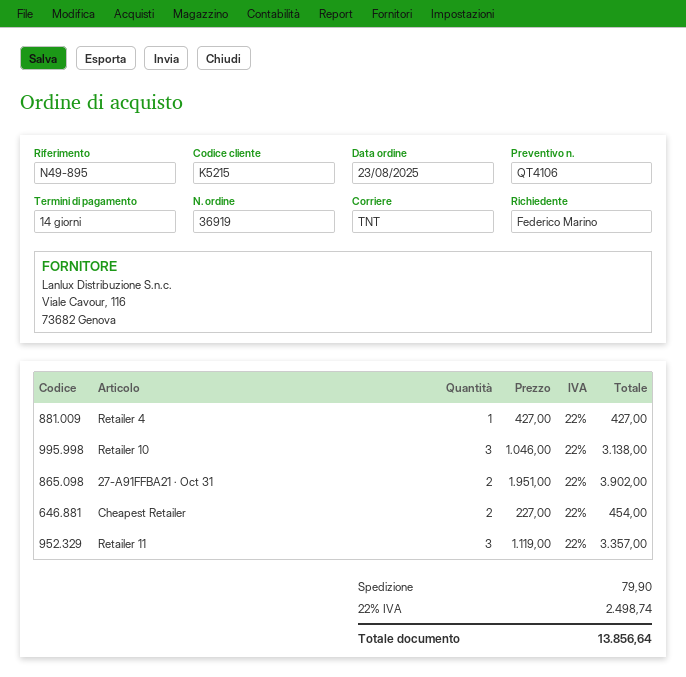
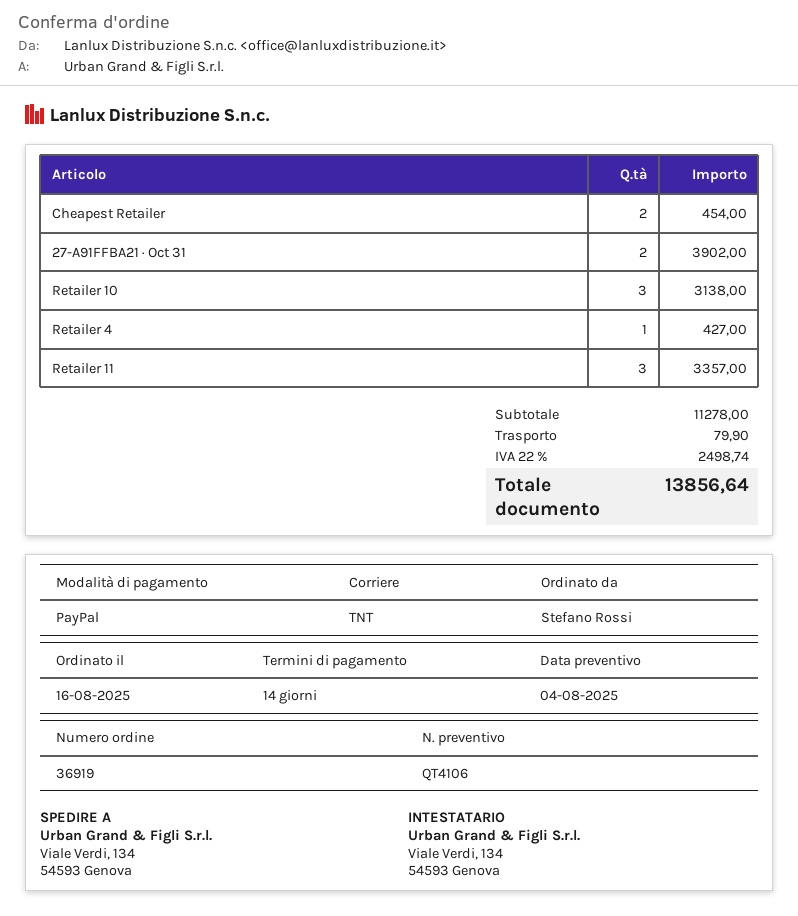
order date: 2025-08-23 -> 2025-08-16
ordered by: Federico Marino -> Stefano Rossi

